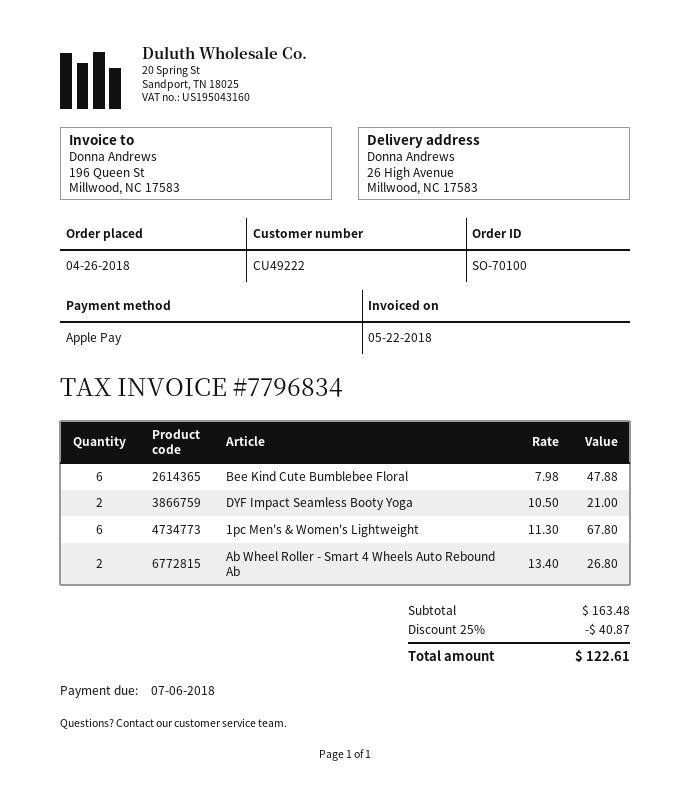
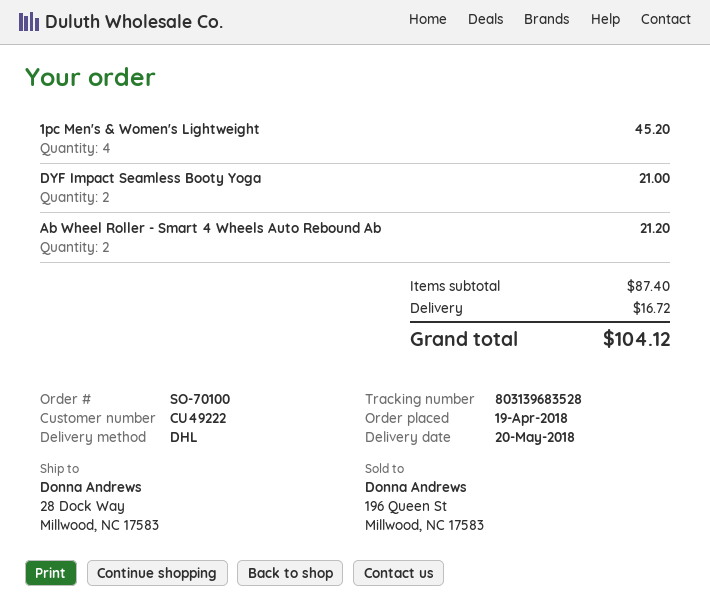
order date: 2018-04-26 -> 2018-04-19
ship to: 26 High Avenue, Millwood, NC 17583 -> 28 Dock Way, Millwood, NC 17583
Bee Kind Cute Bumblebee Floral: 6 for 47.88 -> none
1pc Men's & Women's Lightweight: 6 for 67.80 -> 4 for 45.20
Ab Wheel Roller - Smart 4 Wheels Auto Rebound Ab: 2 for 26.80 -> 2 for 21.20
subtotal: 163.48 -> 87.40
discount: 25% = 40.87 -> none
shipping: none -> 16.72
total: 122.61 -> 104.12

